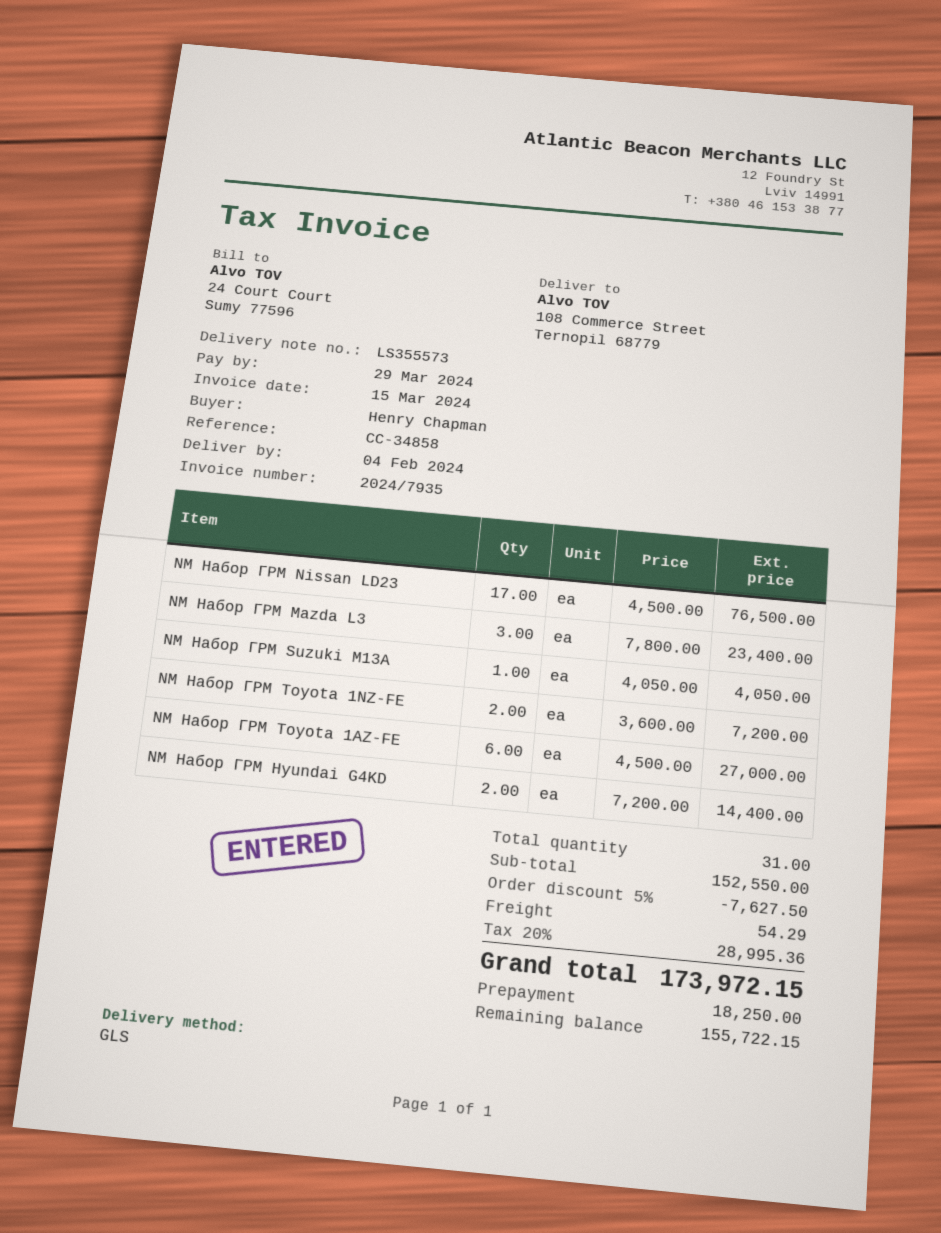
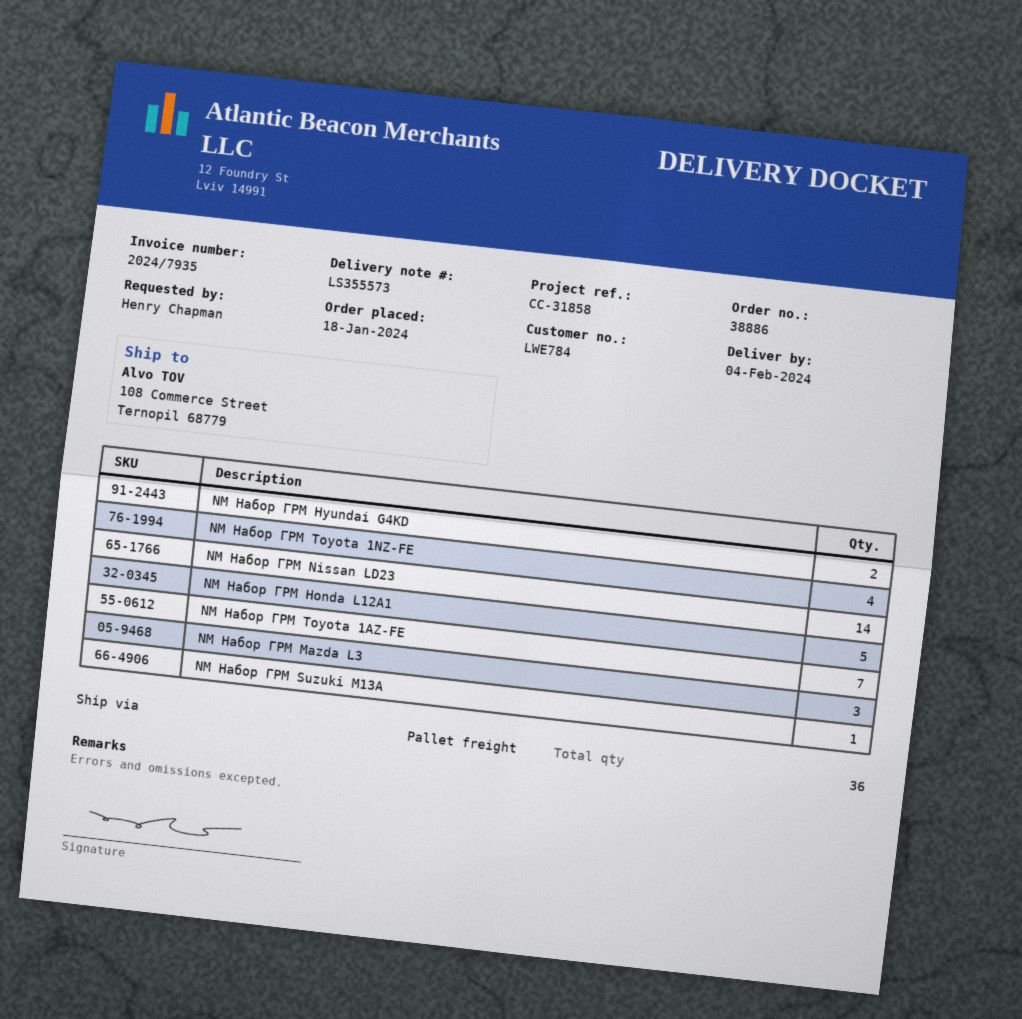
reference: CC-34858 -> CC-31858
shipping method: GLS -> pallet freight
NM Набор ГРМ Nissan LD23: 17 -> 14
NM Набор ГРМ Toyota 1NZ-FE: 2 -> 4
NM Набор ГРМ Toyota 1AZ-FE: 6 -> 7
NM Набор ГРМ Honda L12A1: none -> 5
total quantity: 31 -> 36

